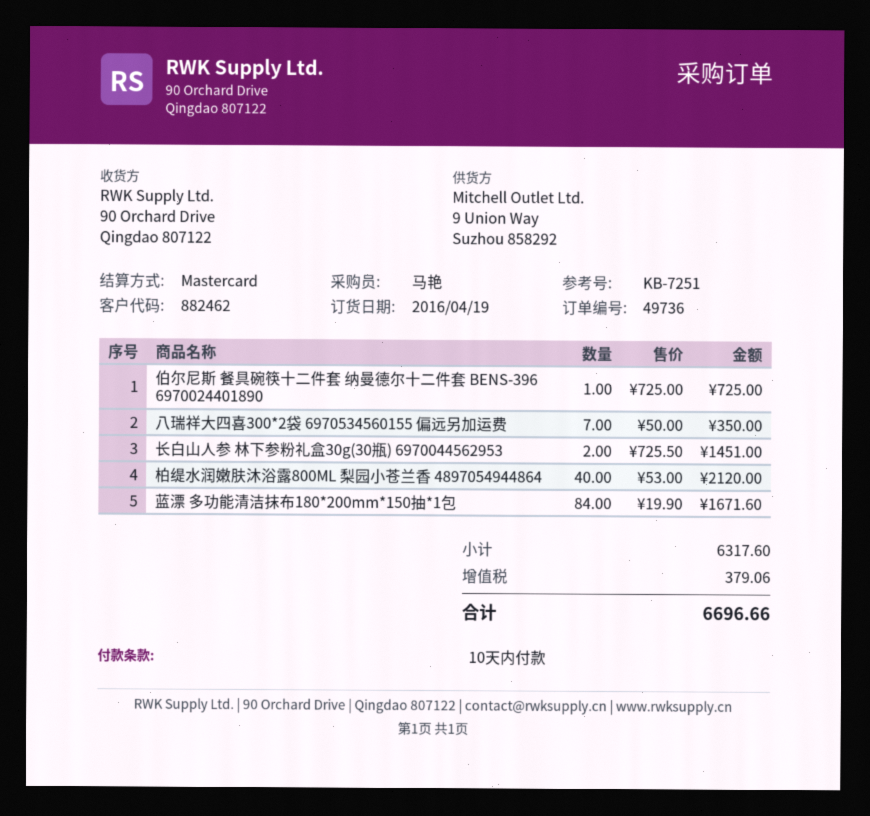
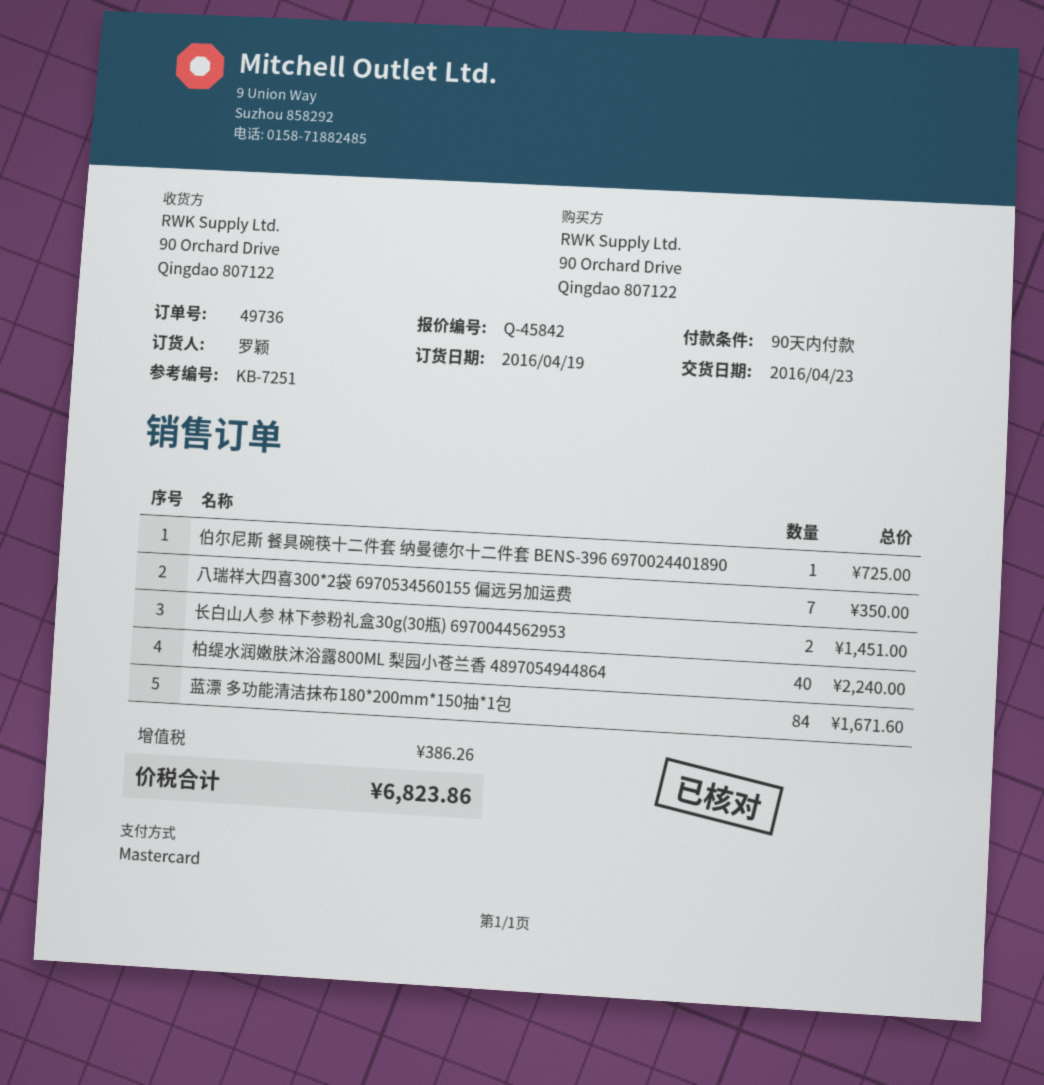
payment terms: 10 days -> 90 days
ordered by: 马艳 -> 罗颖
柏缇水润嫩肤沐浴露800ML 梨园小苍兰香 4897054944864: 40 for 2120.00 -> 40 for 2240.00
tax: 379.06 -> 386.26
total: 6696.66 -> 6823.86

